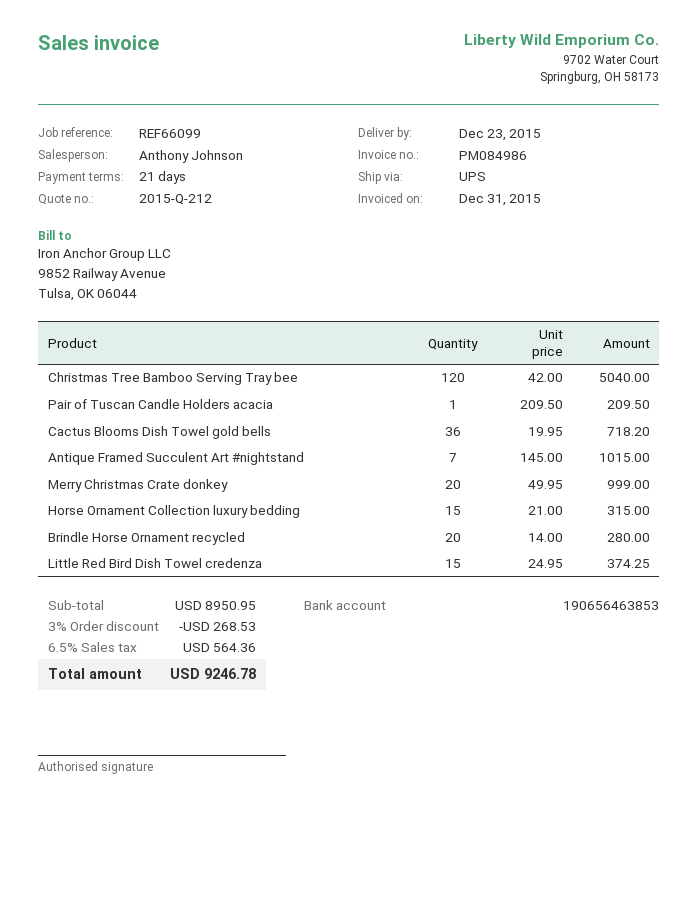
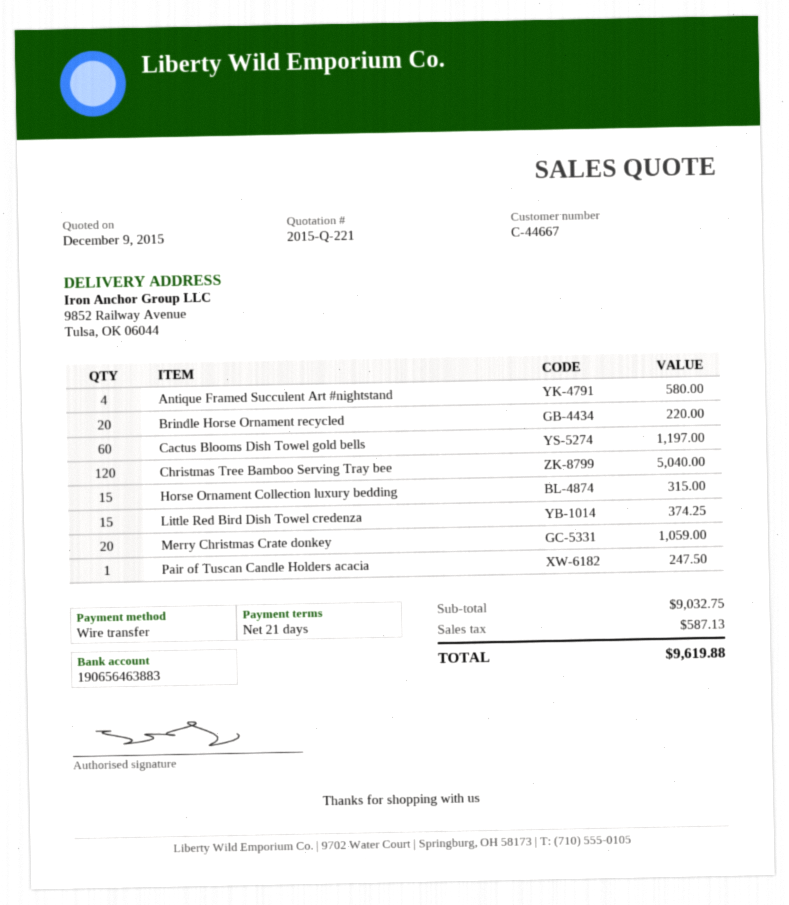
quote number: 2015-Q-212 -> 2015-Q-221
bank account: 190656463853 -> 190656463883
Pair of Tuscan Candle Holders acacia: 1 for 209.50 -> 1 for 247.50
Cactus Blooms Dish Towel gold bells: 36 for 718.20 -> 60 for 1197.00
Antique Framed Succulent Art #nightstand: 7 for 1015.00 -> 4 for 580.00
Merry Christmas Crate donkey: 20 for 999.00 -> 20 for 1059.00
Brindle Horse Ornament recycled: 20 for 280.00 -> 20 for 220.00
subtotal: 8950.95 -> 9032.75
discount: 3% = 268.53 -> none
tax: 564.36 -> 587.13
total: 9246.78 -> 9619.88

